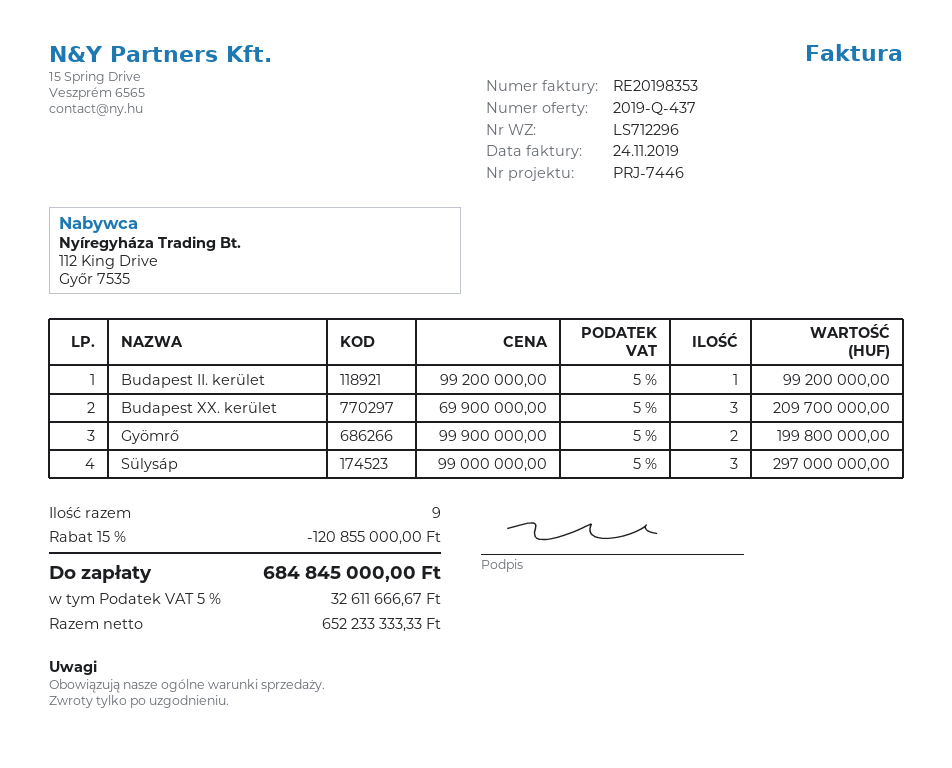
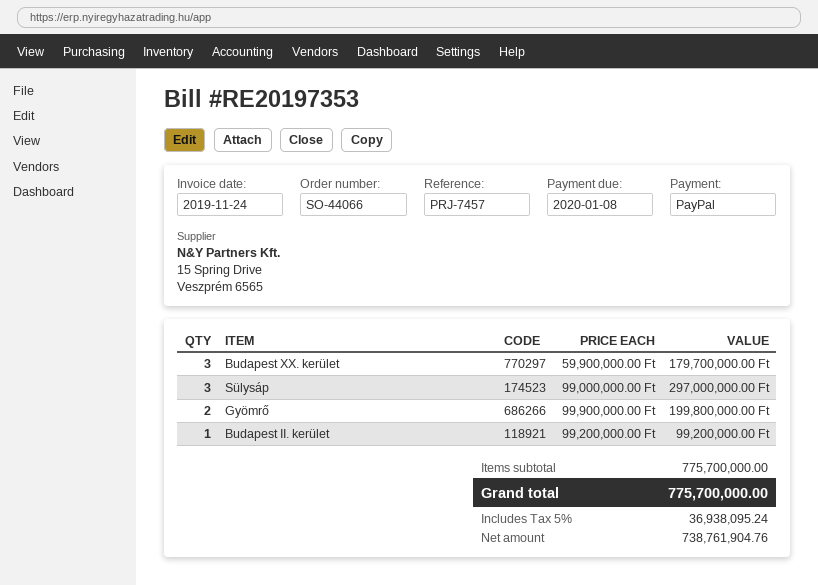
invoice number: RE20198353 -> RE20197353
reference: PRJ-7446 -> PRJ-7457
Budapest XX. kerület: 3 x 69900000.00 = 209700000.00 -> 3 x 59900000.00 = 179700000.00
discount: 15% = 120855000.00 -> none
net: 652233333.33 -> 738761904.76
tax: 5% = 32611666.67 -> 5% = 36938095.24
total: 684845000.00 -> 775700000.00

